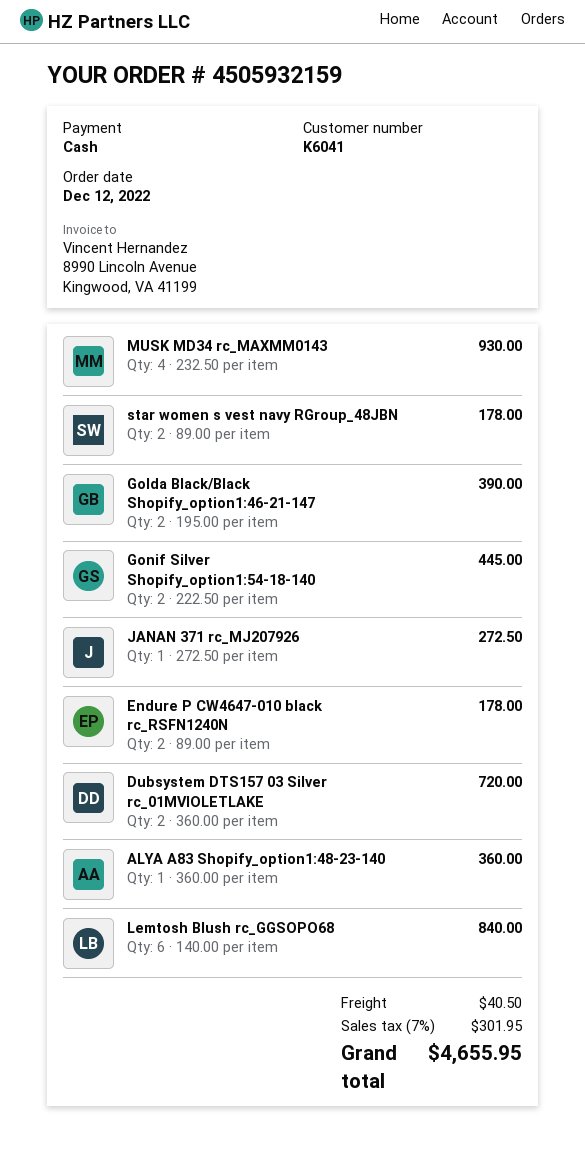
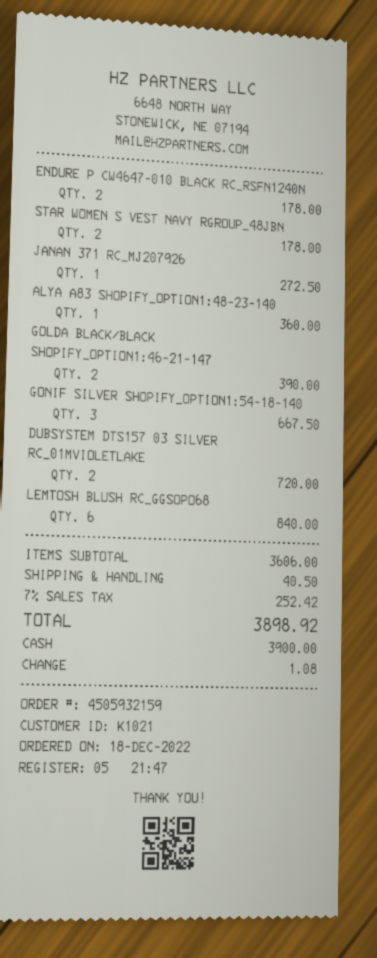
order date: 2022-12-12 -> 2022-12-18
customer number: K6041 -> K1021
MUSK MD34 rc_MAXMM0143: 4 for 930.00 -> none
Gonif Silver Shopify_option1:54-18-140: 2 for 445.00 -> 3 for 667.50
tax: 7% = 301.95 -> 7% = 252.42
total: 4655.95 -> 3898.92

